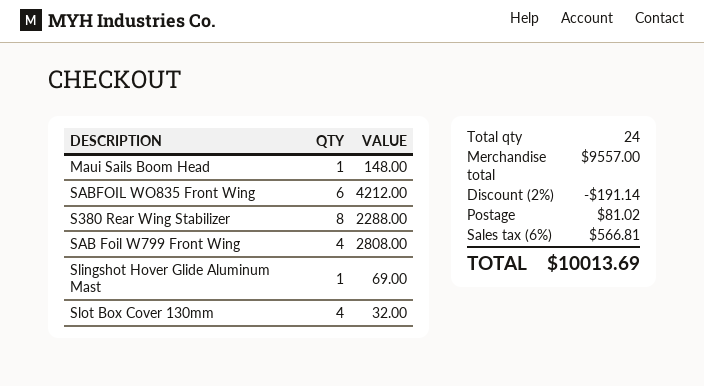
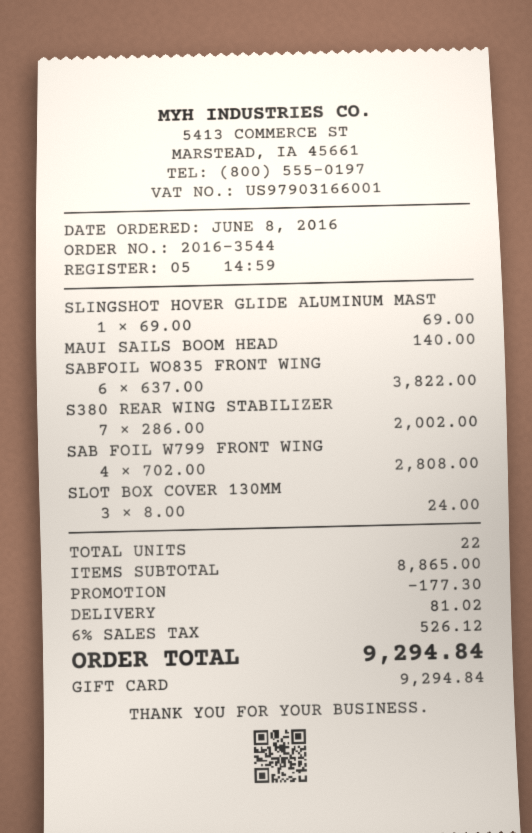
Maui Sails Boom Head: 1 for 148.00 -> 1 for 140.00
SABFOIL WO835 Front Wing: 6 for 4212.00 -> 6 for 3822.00
S380 Rear Wing Stabilizer: 8 for 2288.00 -> 7 for 2002.00
Slot Box Cover 130mm: 4 for 32.00 -> 3 for 24.00
total quantity: 24 -> 22
subtotal: 9557.00 -> 8865.00
discount: 191.14 -> 177.30
tax: 6% = 566.81 -> 6% = 526.12
total: 10013.69 -> 9294.84

